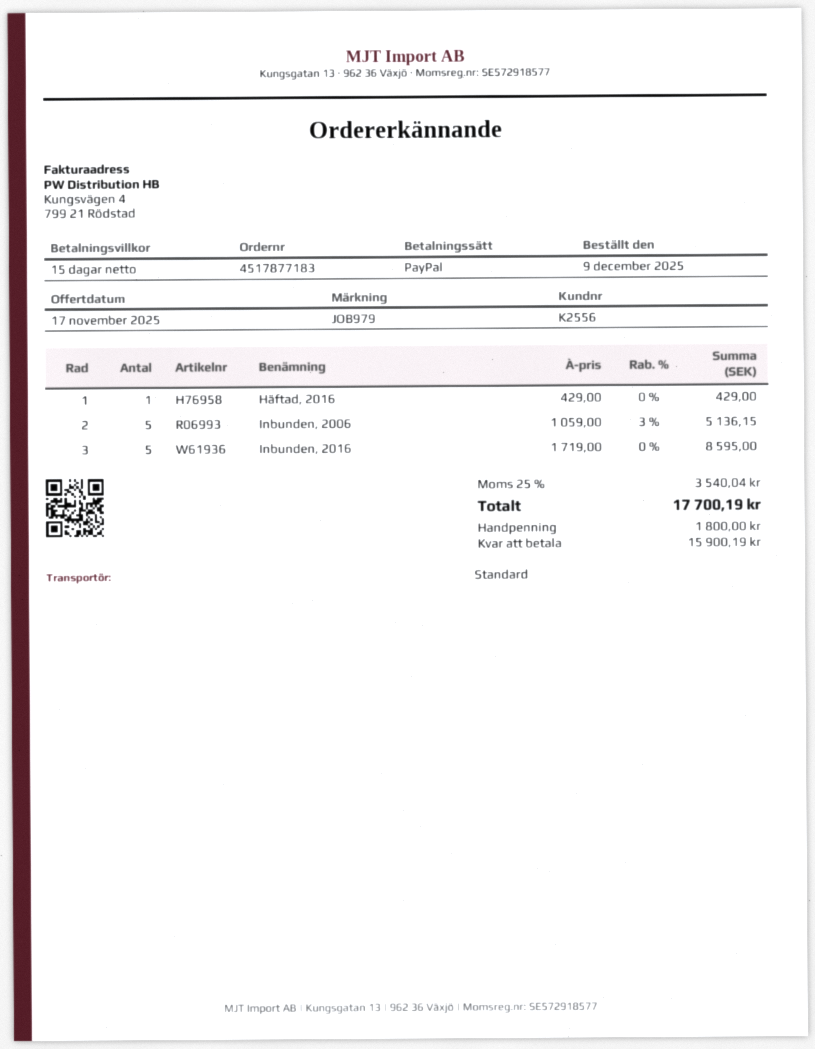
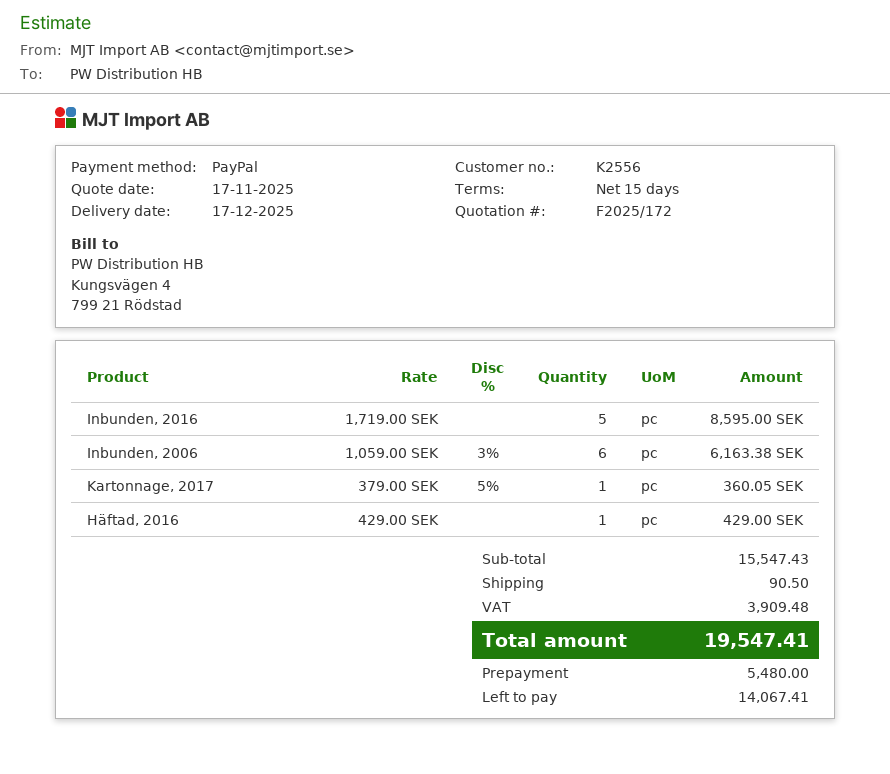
Inbunden, 2006: 5 x 1059.00 - 3% = 5136.15 -> 6 x 1059.00 - 3% = 6163.38
Kartonnage, 2017: none -> 1 x 379.00 - 5% = 360.05
shipping: none -> 90.50
tax: 3540.04 -> 3909.48
total: 17700.19 -> 19547.41
deposit: 1800.00 -> 5480.00
balance: 15900.19 -> 14067.41

